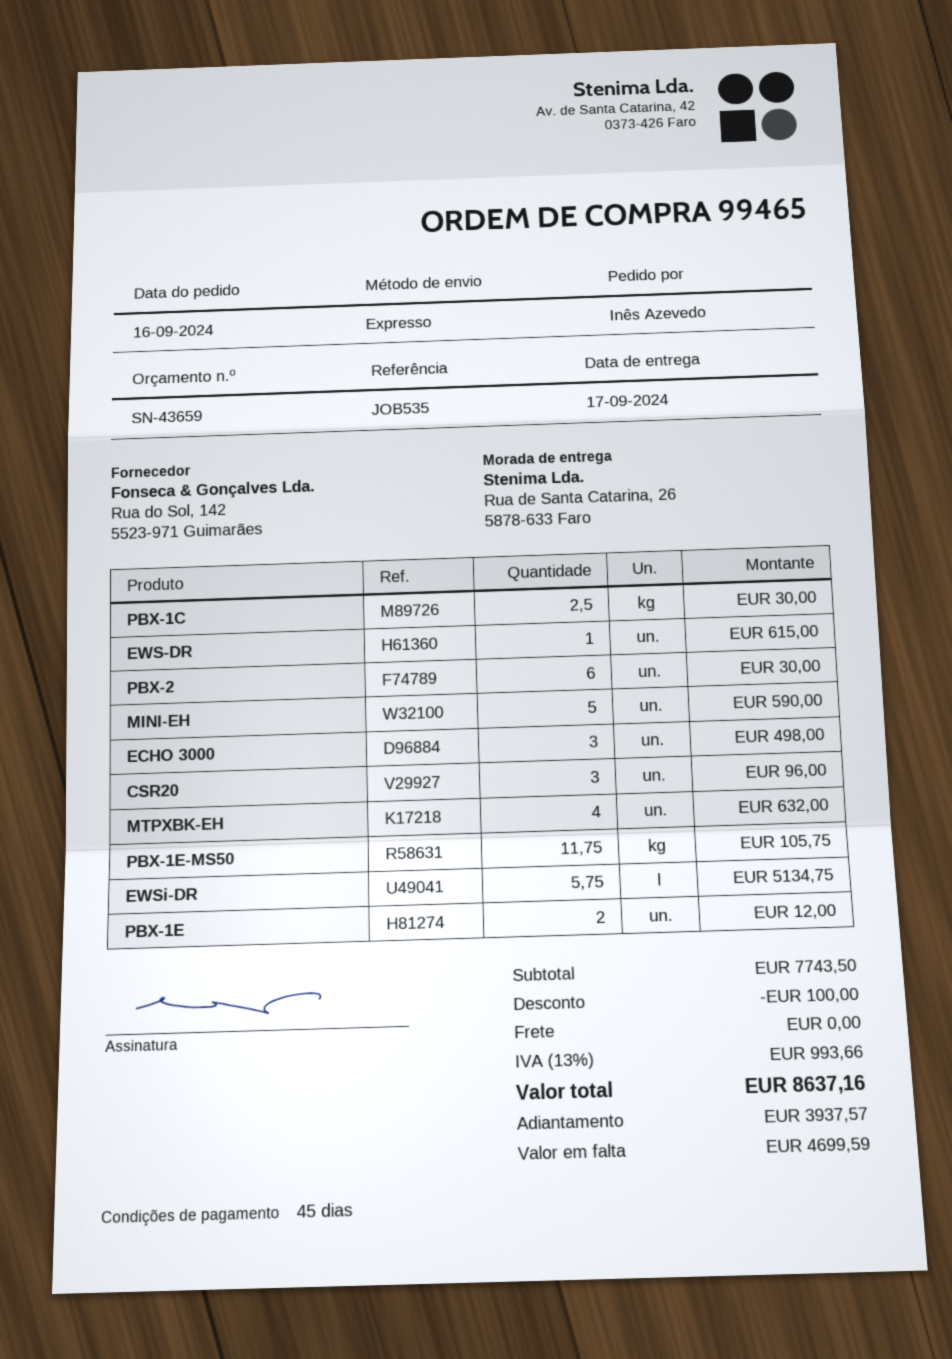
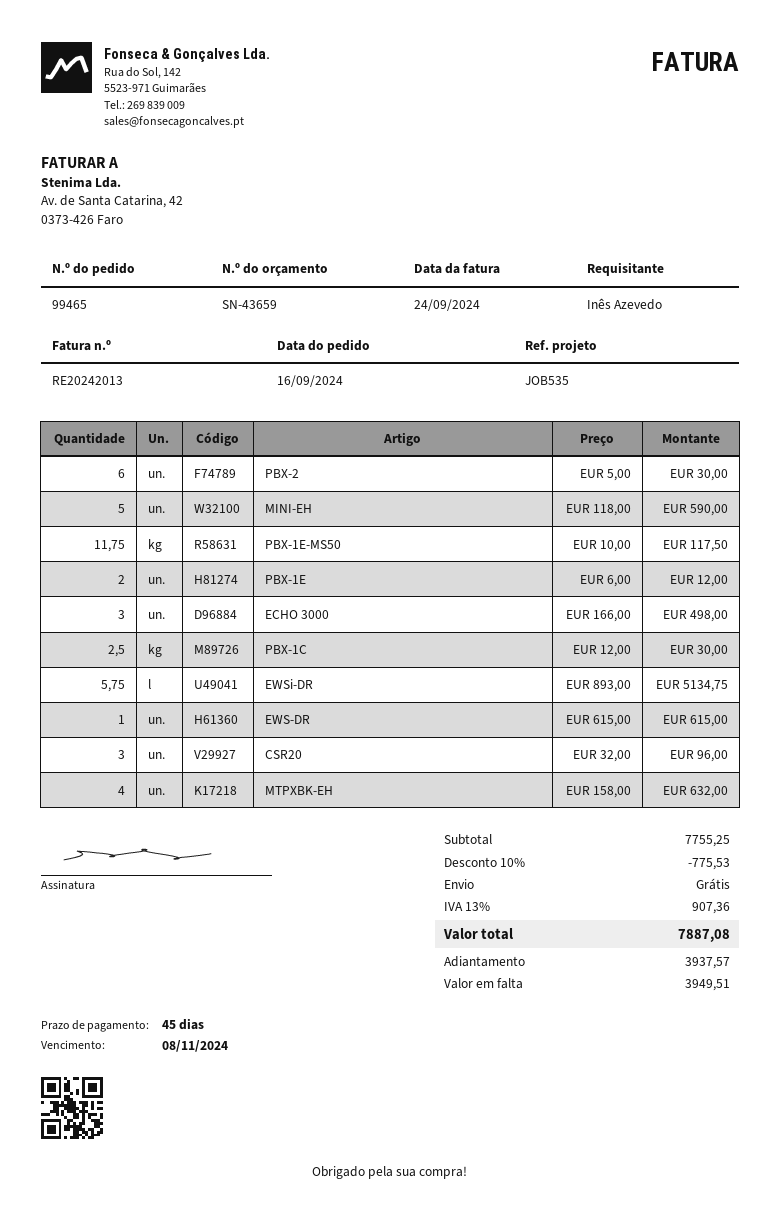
PBX-1E-MS50: 11.75 for 105.75 -> 11.75 for 117.50
subtotal: 7743.50 -> 7755.25
discount: 100.00 -> 775.53
tax: 13% = 993.66 -> 13% = 907.36
total: 8637.16 -> 7887.08
balance: 4699.59 -> 3949.51

